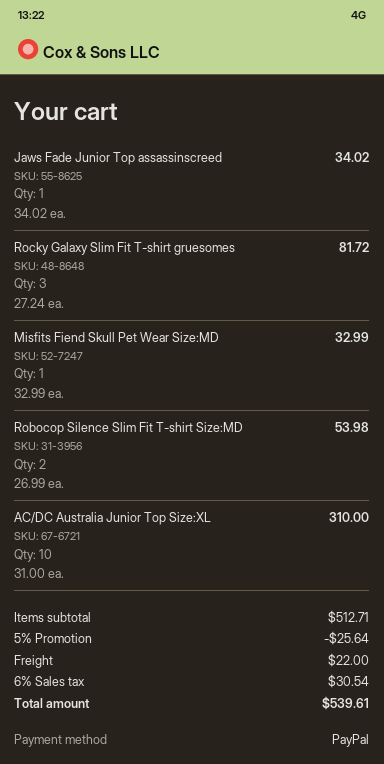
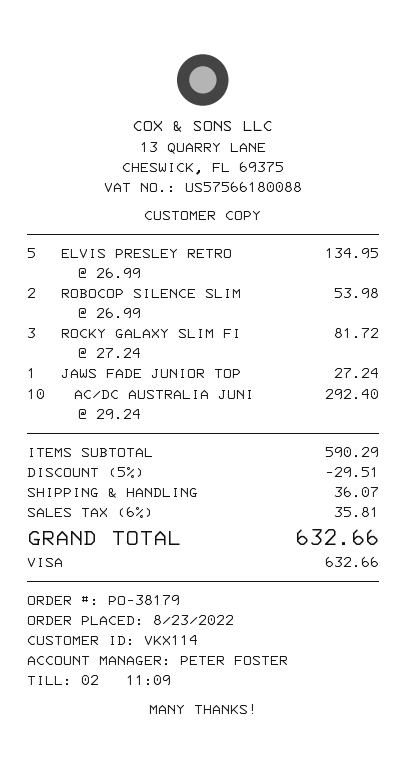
payment method: PayPal -> Visa
Jaws Fade Junior Top assassinscreed: 1 x 34.02 = 34.02 -> 1 x 27.24 = 27.24
Misfits Fiend Skull Pet Wear Size:MD: 1 x 32.99 = 32.99 -> none
AC/DC Australia Junior Top Size:XL: 10 x 31.00 = 310.00 -> 10 x 29.24 = 292.40
ELVIS PRESLEY RETRO: none -> 5 x 26.99 = 134.95
subtotal: 512.71 -> 590.29
discount: 5% = 25.64 -> 5% = 29.51
shipping: 22.00 -> 36.07
tax: 6% = 30.54 -> 6% = 35.81
total: 539.61 -> 632.66

